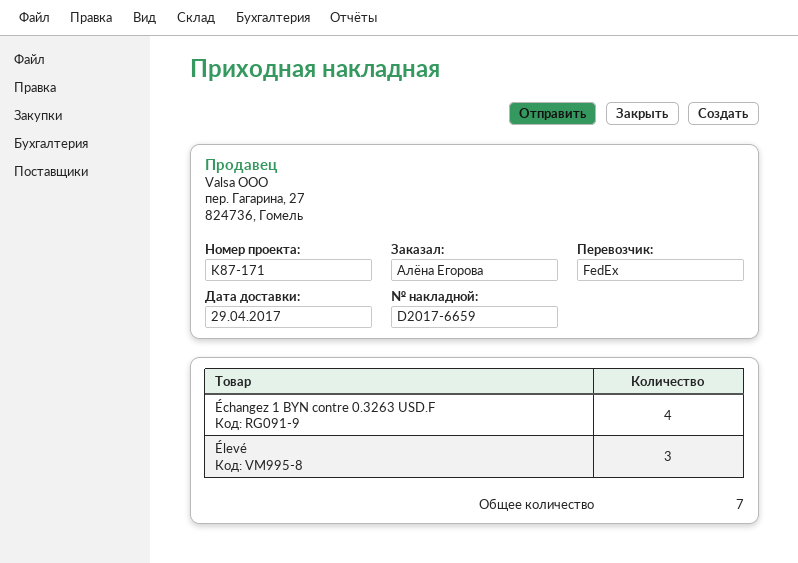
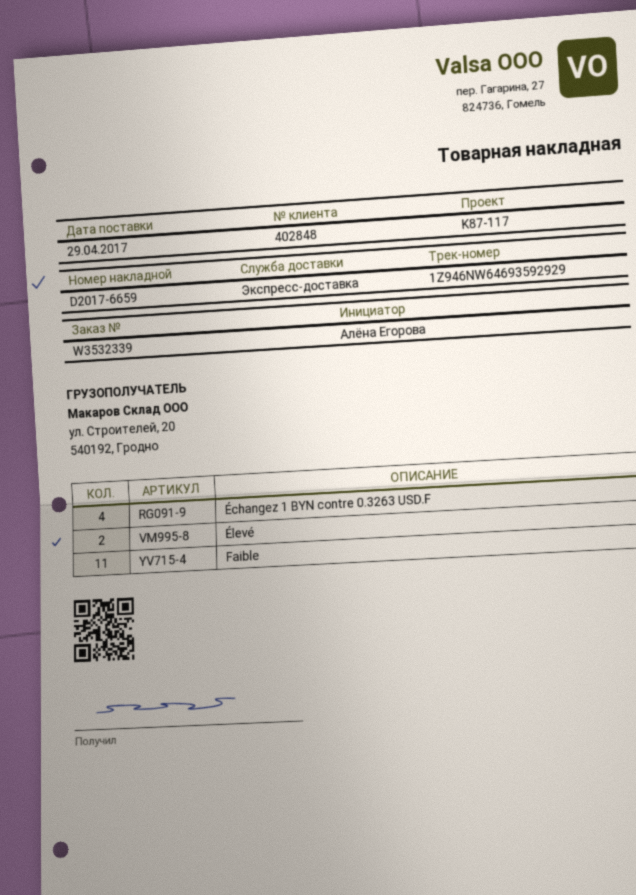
reference: K87-171 -> K87-117
shipping method: FedEx -> express
Élevé: 3 -> 2
Faible: none -> 11

